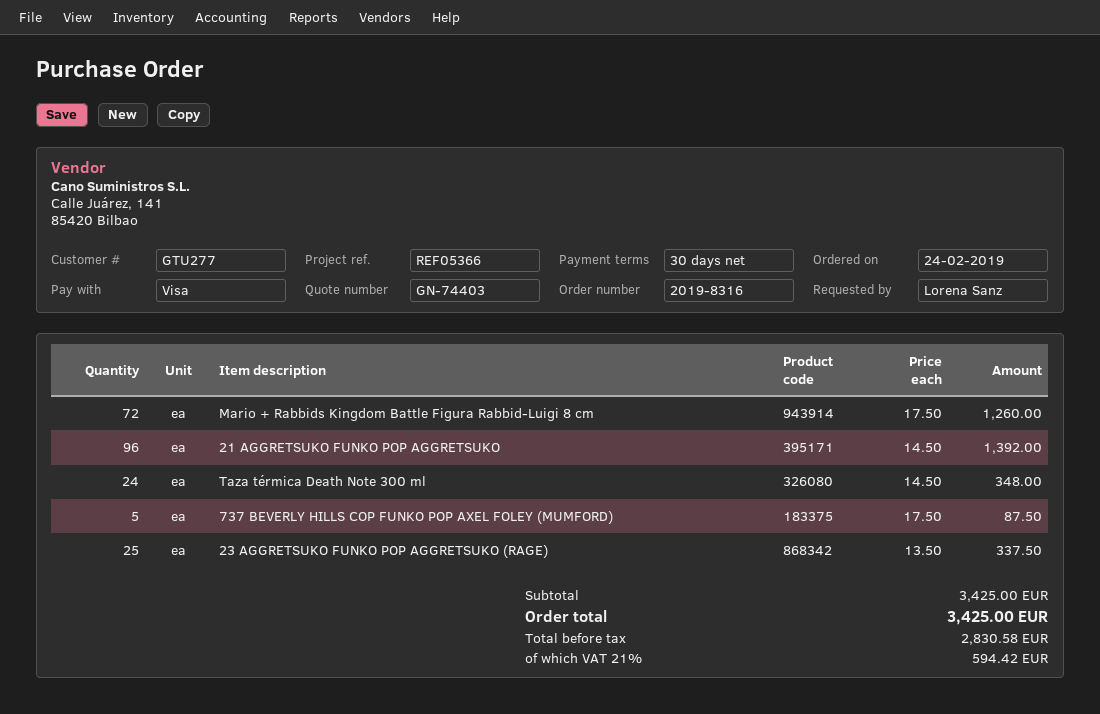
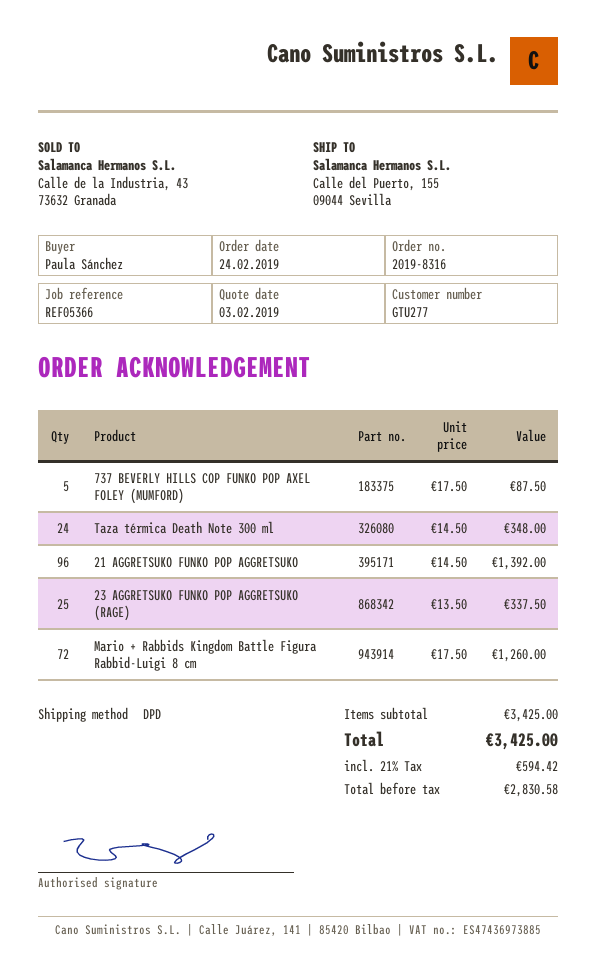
ordered by: Lorena Sanz -> Paula Sánchez

